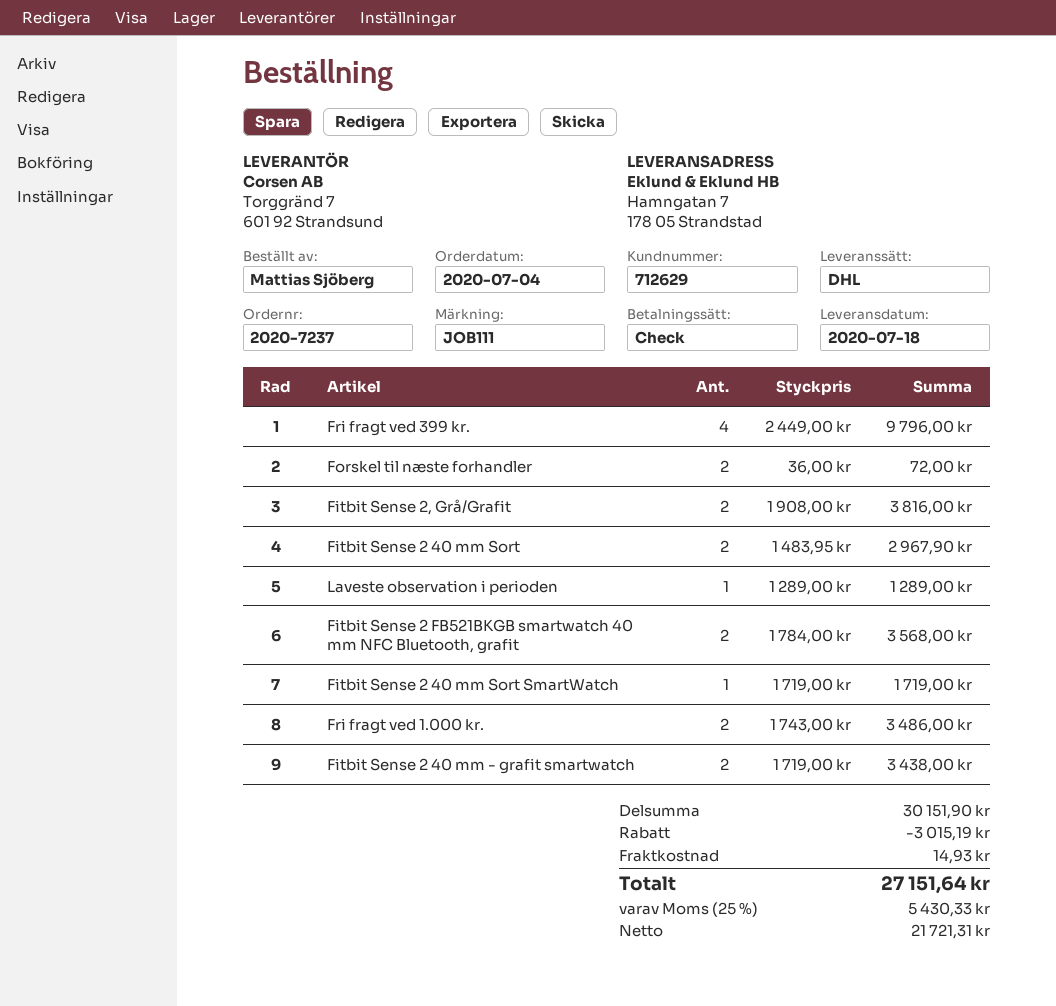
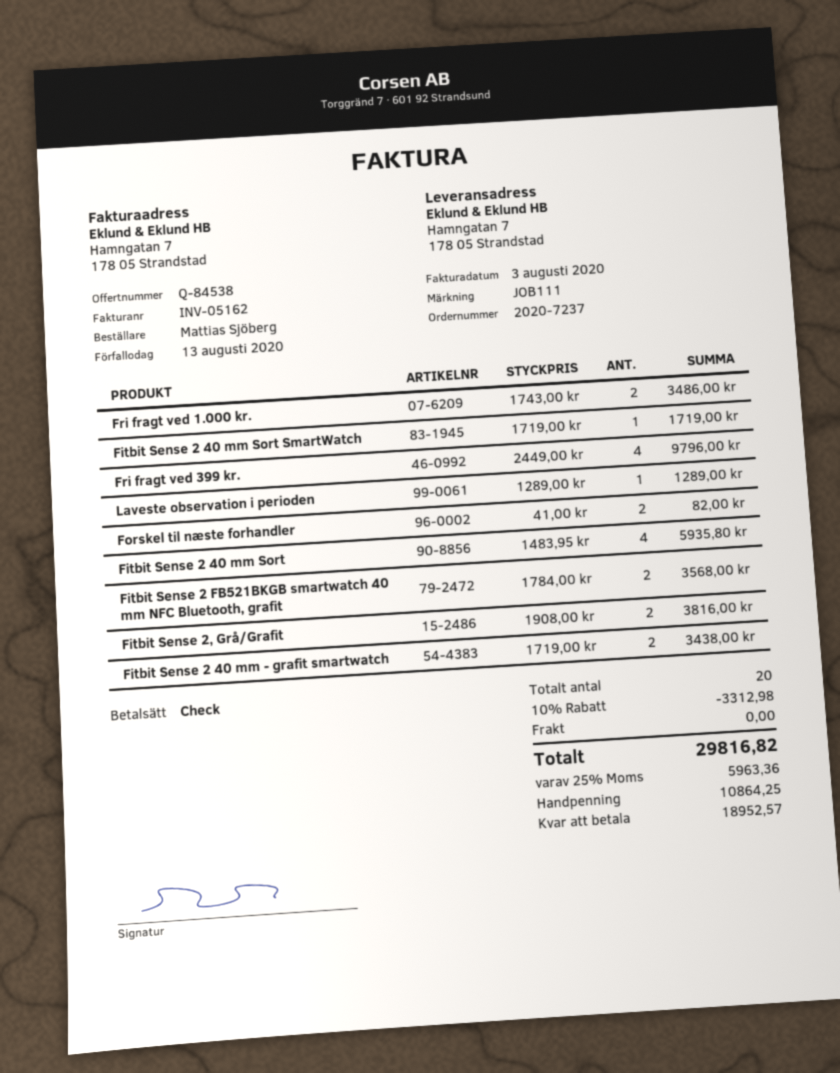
Forskel til næste forhandler: 2 x 36.00 = 72.00 -> 2 x 41.00 = 82.00
Fitbit Sense 2 40 mm Sort: 2 x 1483.95 = 2967.90 -> 4 x 1483.95 = 5935.80
discount: 3015.19 -> 3312.98
shipping: 14.93 -> 0.00
tax: 25% = 5430.33 -> 25% = 5963.36
total: 27151.64 -> 29816.82

